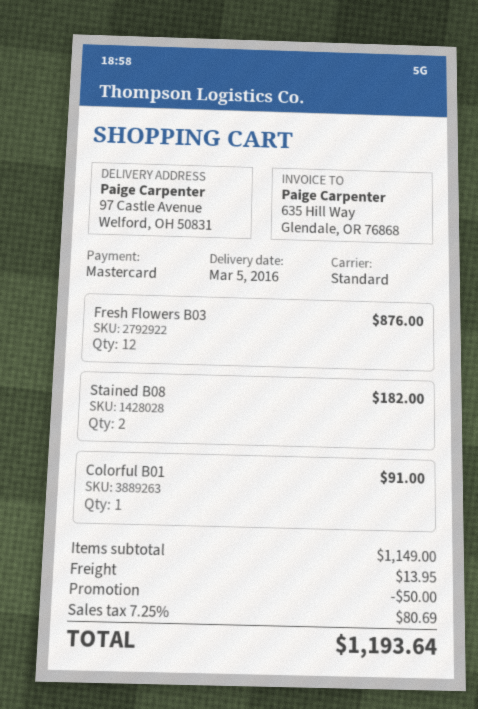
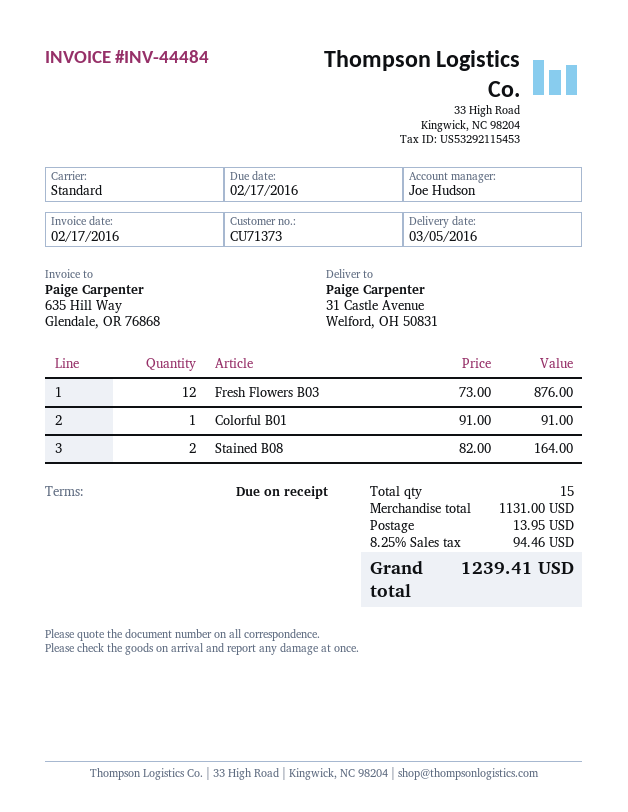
ship to: 97 Castle Avenue, Welford, OH 50831 -> 31 Castle Avenue, Welford, OH 50831
Stained B08: 2 for 182.00 -> 2 for 164.00
subtotal: 1149.00 -> 1131.00
discount: 50.00 -> none
tax: 7.25% = 80.69 -> 8.25% = 94.46
total: 1193.64 -> 1239.41

